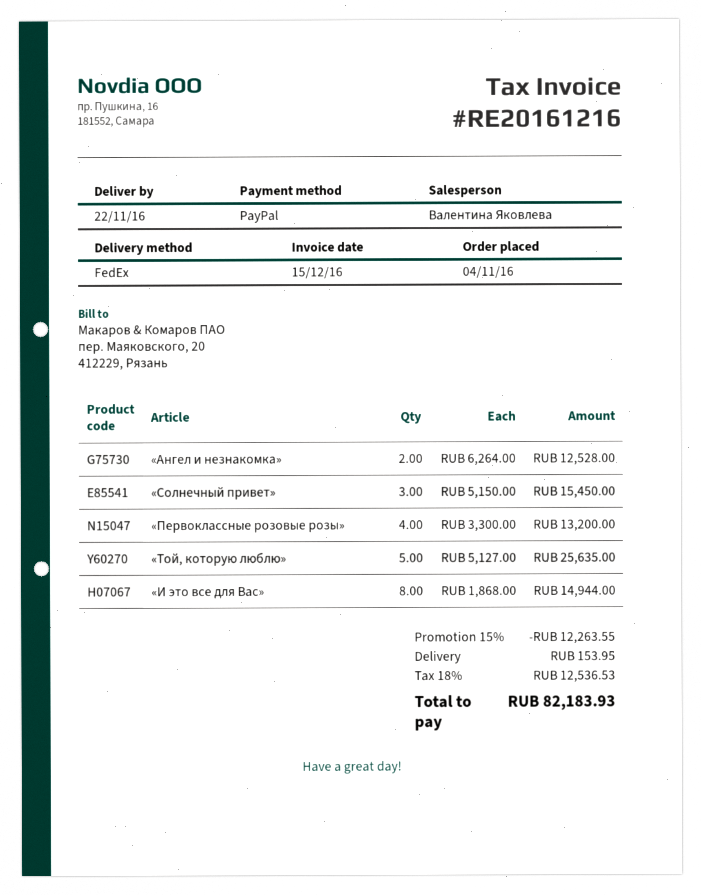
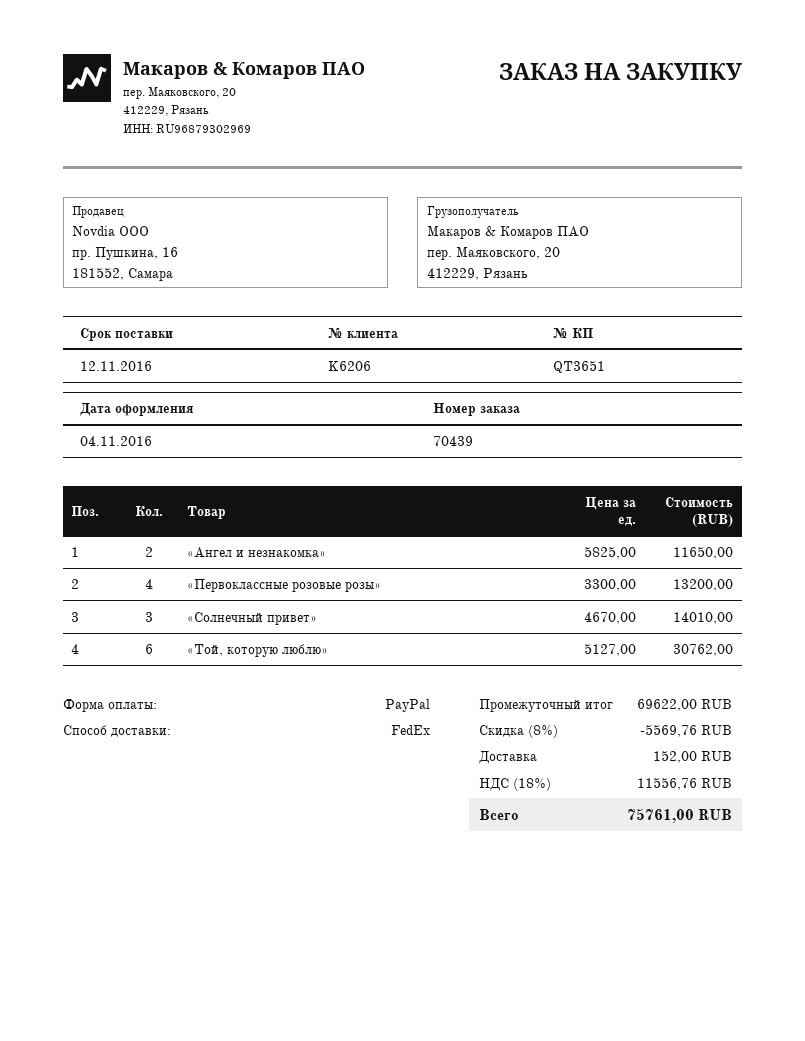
delivery date: 2016-11-22 -> 2016-11-12
«Ангел и незнакомка»: 2 x 6264.00 = 12528.00 -> 2 x 5825.00 = 11650.00
«Солнечный привет»: 3 x 5150.00 = 15450.00 -> 3 x 4670.00 = 14010.00
«Той, которую люблю»: 5 x 5127.00 = 25635.00 -> 6 x 5127.00 = 30762.00
«И это все для Вас»: 8 x 1868.00 = 14944.00 -> none
discount: 15% = 12263.55 -> 8% = 5569.76
shipping: 153.95 -> 152.00
tax: 18% = 12536.53 -> 18% = 11556.76
total: 82183.93 -> 75761.00

